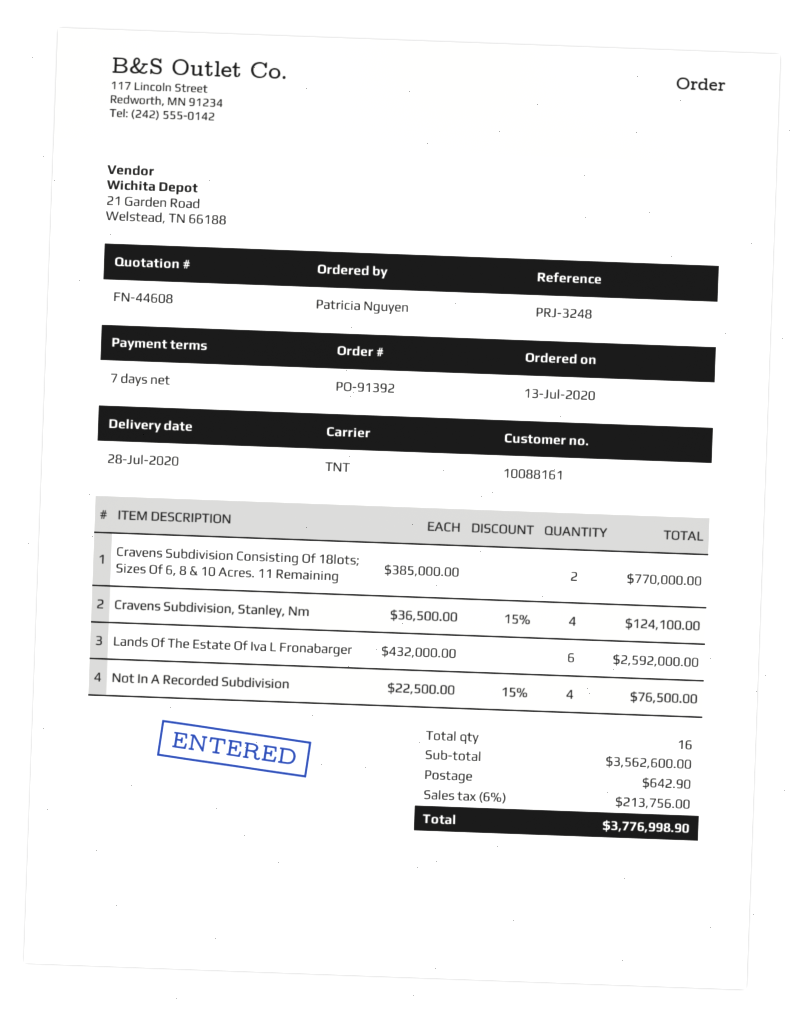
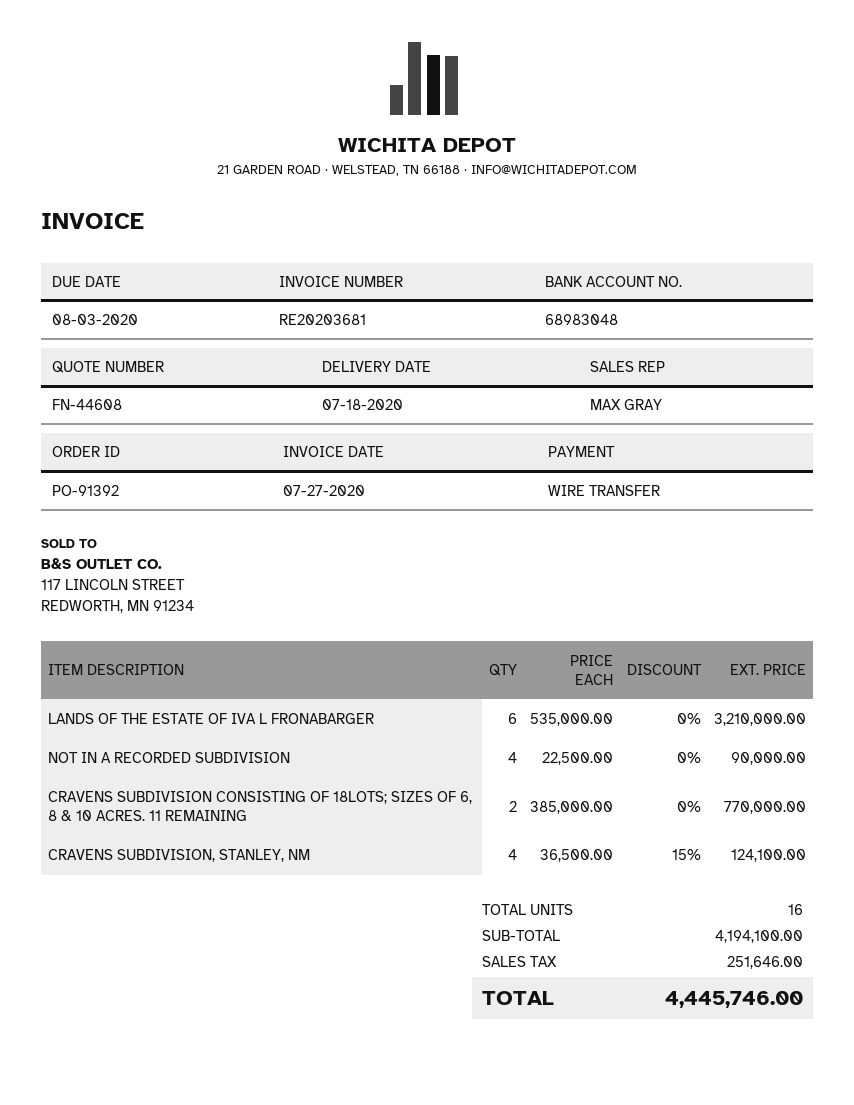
delivery date: 2020-07-28 -> 2020-07-18
Lands Of The Estate Of Iva L Fronabarger: 6 x 432000.00 = 2592000.00 -> 6 x 535000.00 = 3210000.00
Not In A Recorded Subdivision: 4 x 22500.00 - 15% = 76500.00 -> 4 x 22500.00 = 90000.00
subtotal: 3562600.00 -> 4194100.00
shipping: 642.90 -> none
tax: 213756.00 -> 251646.00
total: 3776998.90 -> 4445746.00

